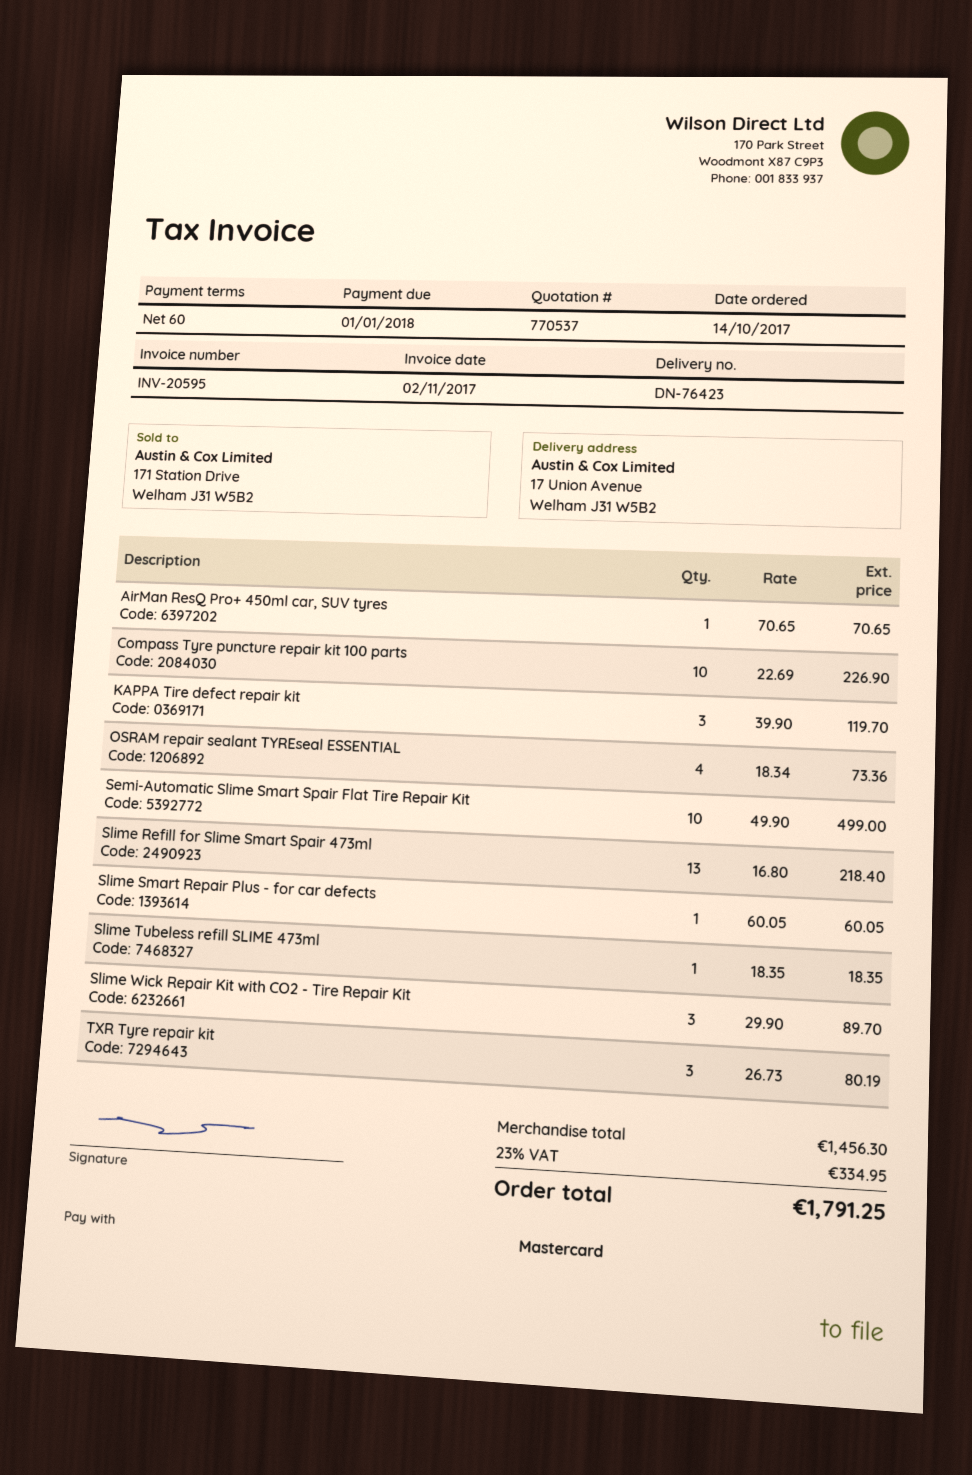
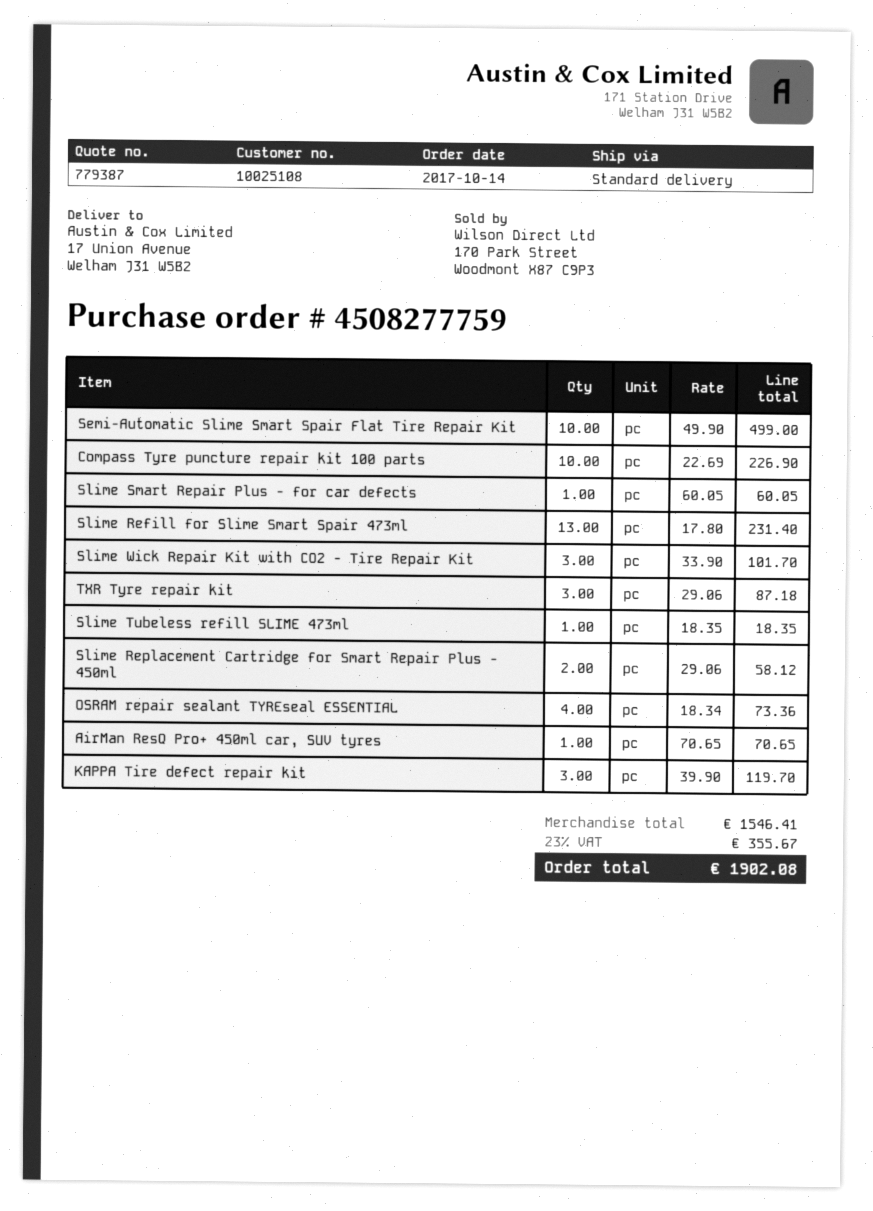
quote number: 770537 -> 779387
Slime Refill for Slime Smart Spair 473ml: 13 x 16.80 = 218.40 -> 13 x 17.80 = 231.40
Slime Wick Repair Kit with CO2 - Tire Repair Kit: 3 x 29.90 = 89.70 -> 3 x 33.90 = 101.70
TXR Tyre repair kit: 3 x 26.73 = 80.19 -> 3 x 29.06 = 87.18
Slime Replacement Cartridge for Smart Repair Plus - 450ml: none -> 2 x 29.06 = 58.12
subtotal: 1456.30 -> 1546.41
tax: 23% = 334.95 -> 23% = 355.67
total: 1791.25 -> 1902.08

